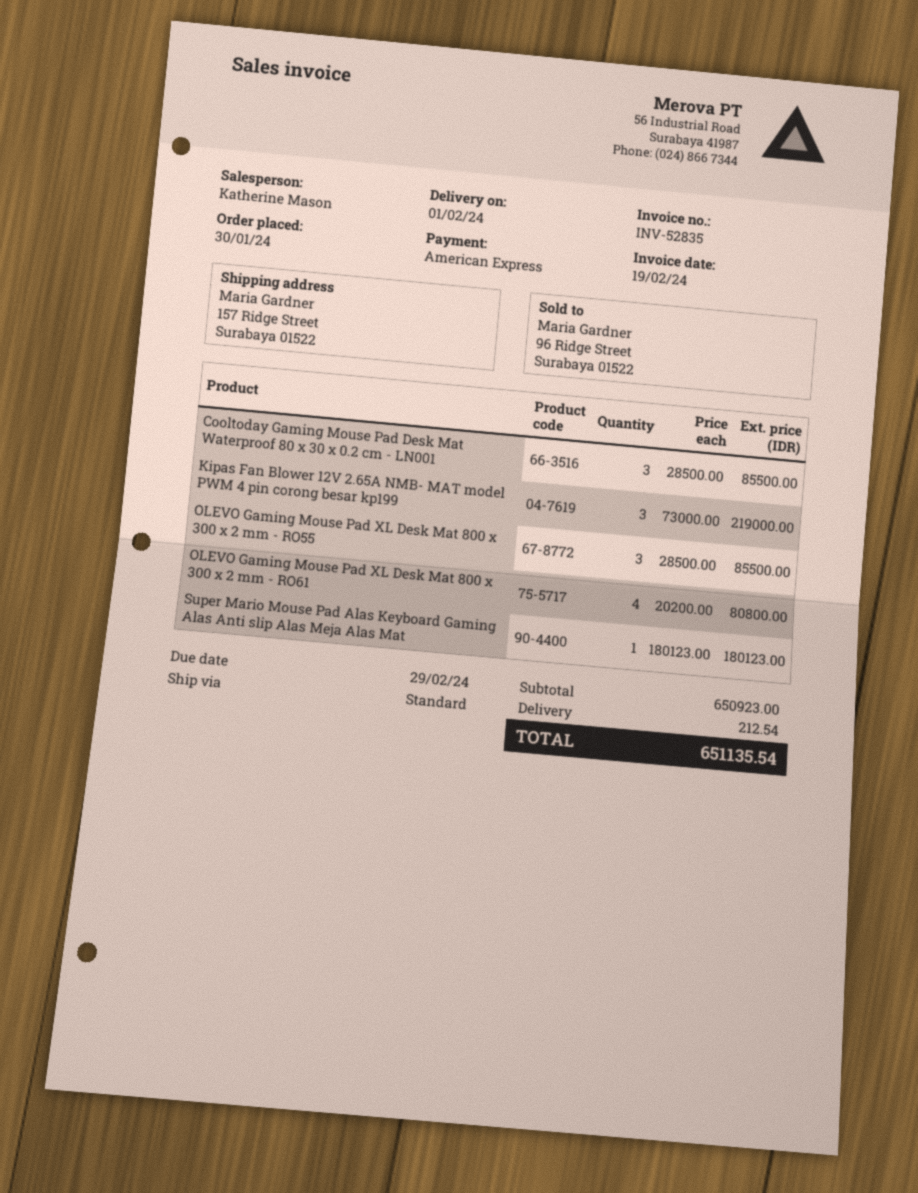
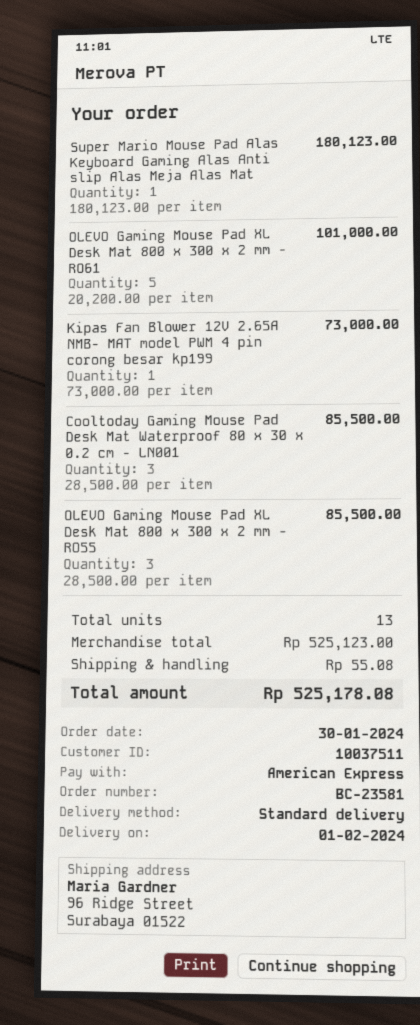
ship to: 157 Ridge Street, Surabaya 01522 -> 96 Ridge Street, Surabaya 01522
Kipas Fan Blower 12V 2.65A NMB- MAT model PWM 4 pin corong besar kp199: 3 x 73000.00 = 219000.00 -> 1 x 73000.00 = 73000.00
OLEVO Gaming Mouse Pad XL Desk Mat 800 x 300 x 2 mm - RO61: 4 x 20200.00 = 80800.00 -> 5 x 20200.00 = 101000.00
subtotal: 650923.00 -> 525123.00
shipping: 212.54 -> 55.08
total: 651135.54 -> 525178.08

